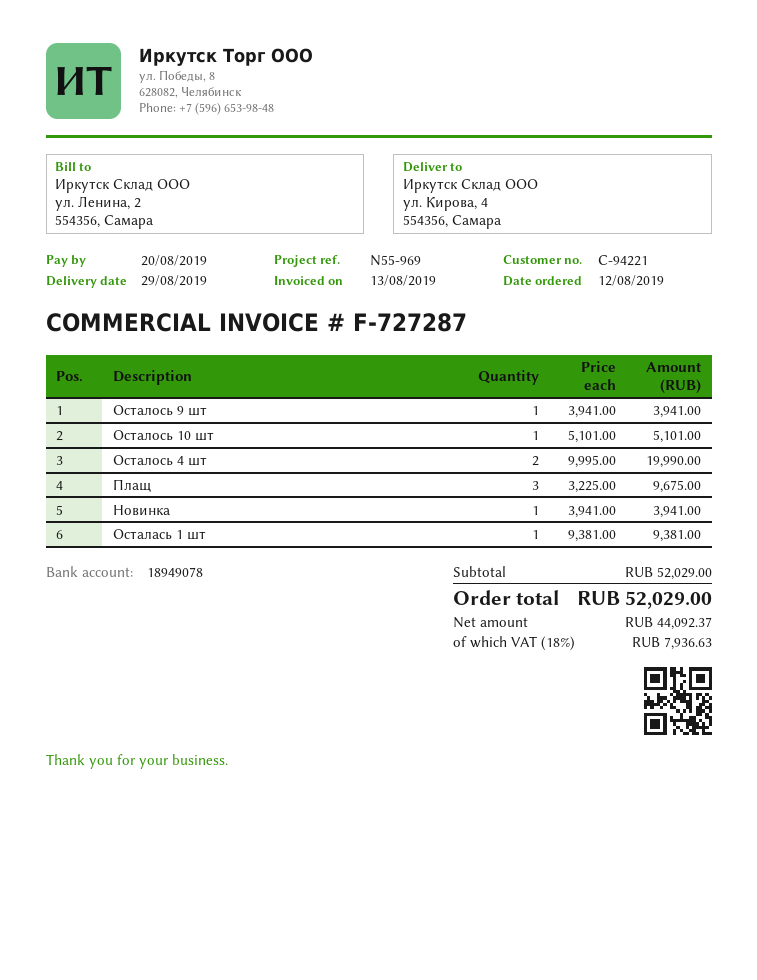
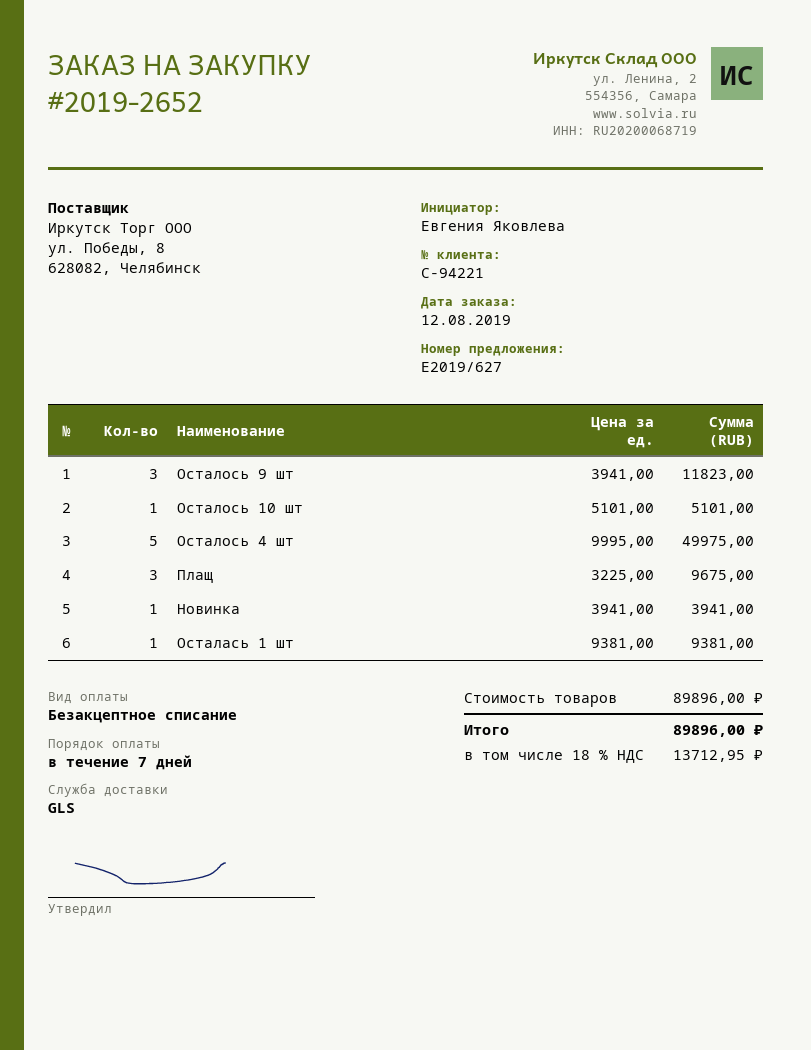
Осталось 9 шт: 1 x 3941.00 = 3941.00 -> 3 x 3941.00 = 11823.00
Осталось 4 шт: 2 x 9995.00 = 19990.00 -> 5 x 9995.00 = 49975.00
subtotal: 52029.00 -> 89896.00
tax: 18% = 7936.63 -> 18% = 13712.95
total: 52029.00 -> 89896.00

